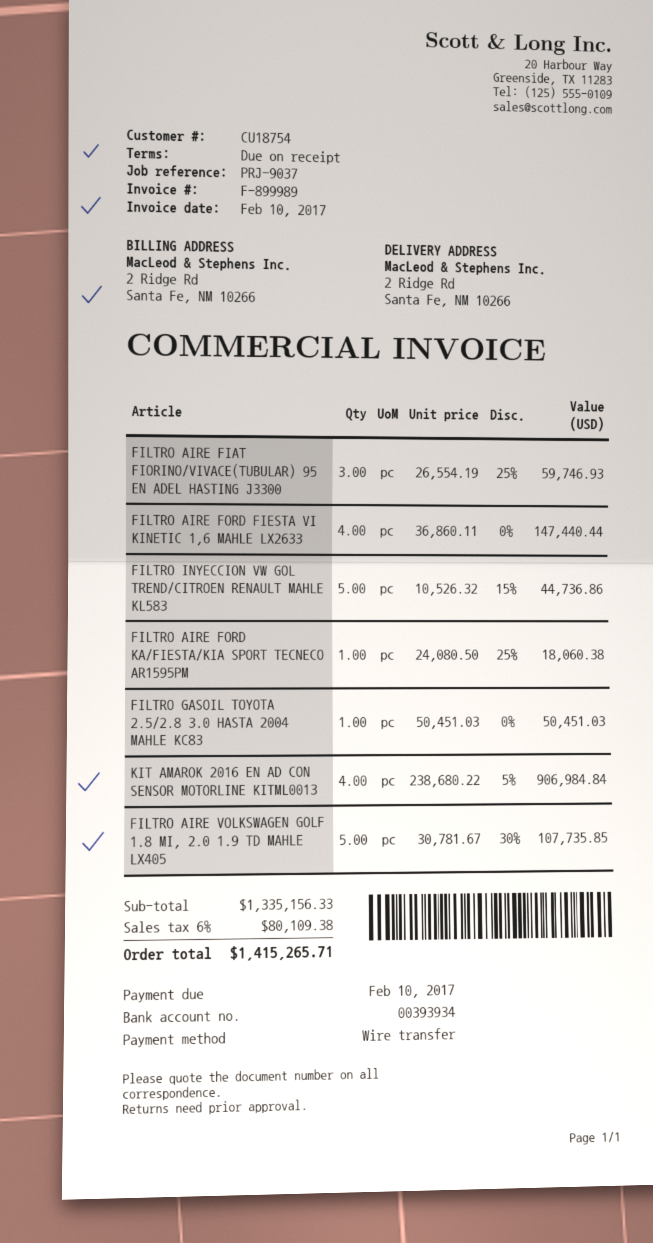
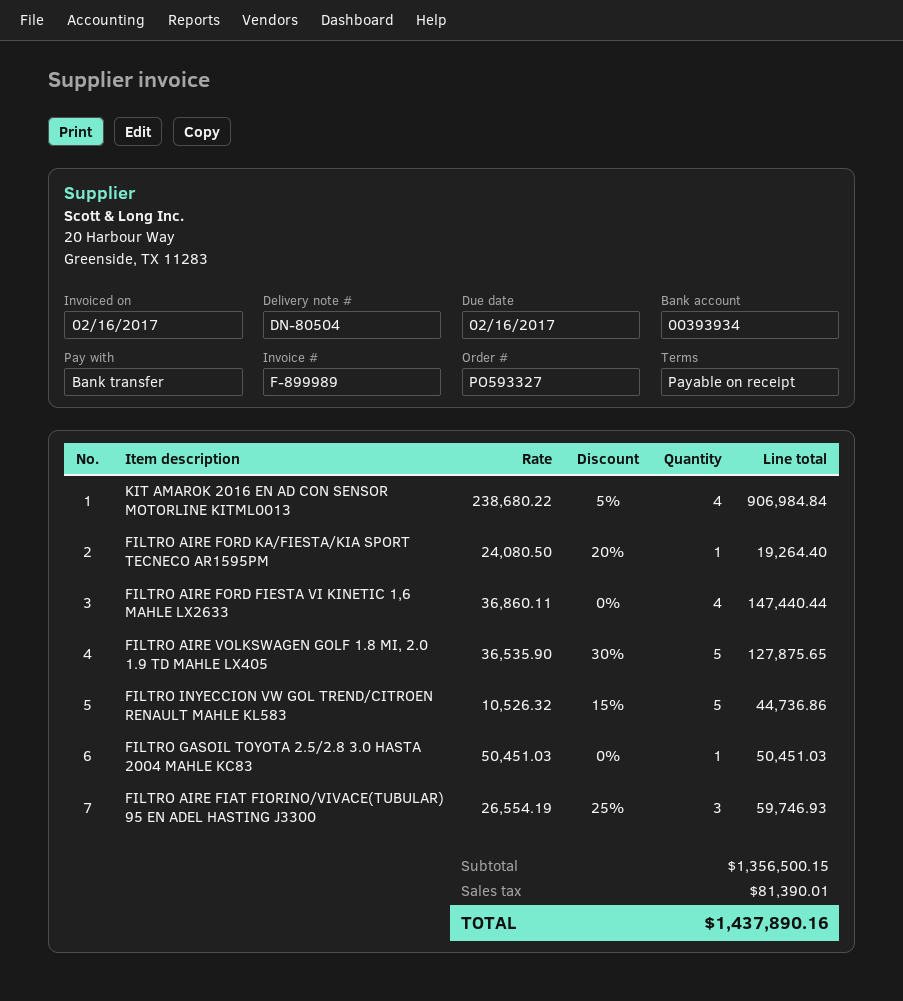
invoice date: 2017-02-10 -> 2017-02-16
due date: 2017-02-10 -> 2017-02-16
FILTRO AIRE FORD KA/FIESTA/KIA SPORT TECNECO AR1595PM: 1 x 24080.50 - 25% = 18060.38 -> 1 x 24080.50 - 20% = 19264.40
FILTRO AIRE VOLKSWAGEN GOLF 1.8 MI, 2.0 1.9 TD MAHLE LX405: 5 x 30781.67 - 30% = 107735.85 -> 5 x 36535.90 - 30% = 127875.65
subtotal: 1335156.33 -> 1356500.15
tax: 80109.38 -> 81390.01
total: 1415265.71 -> 1437890.16

